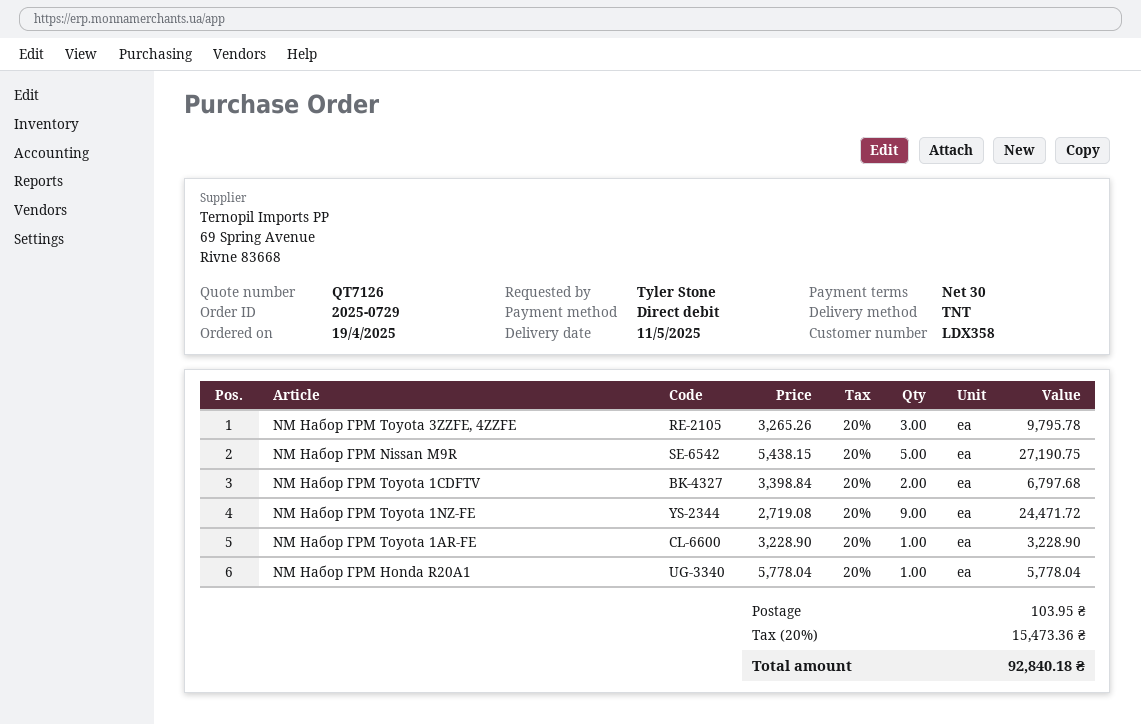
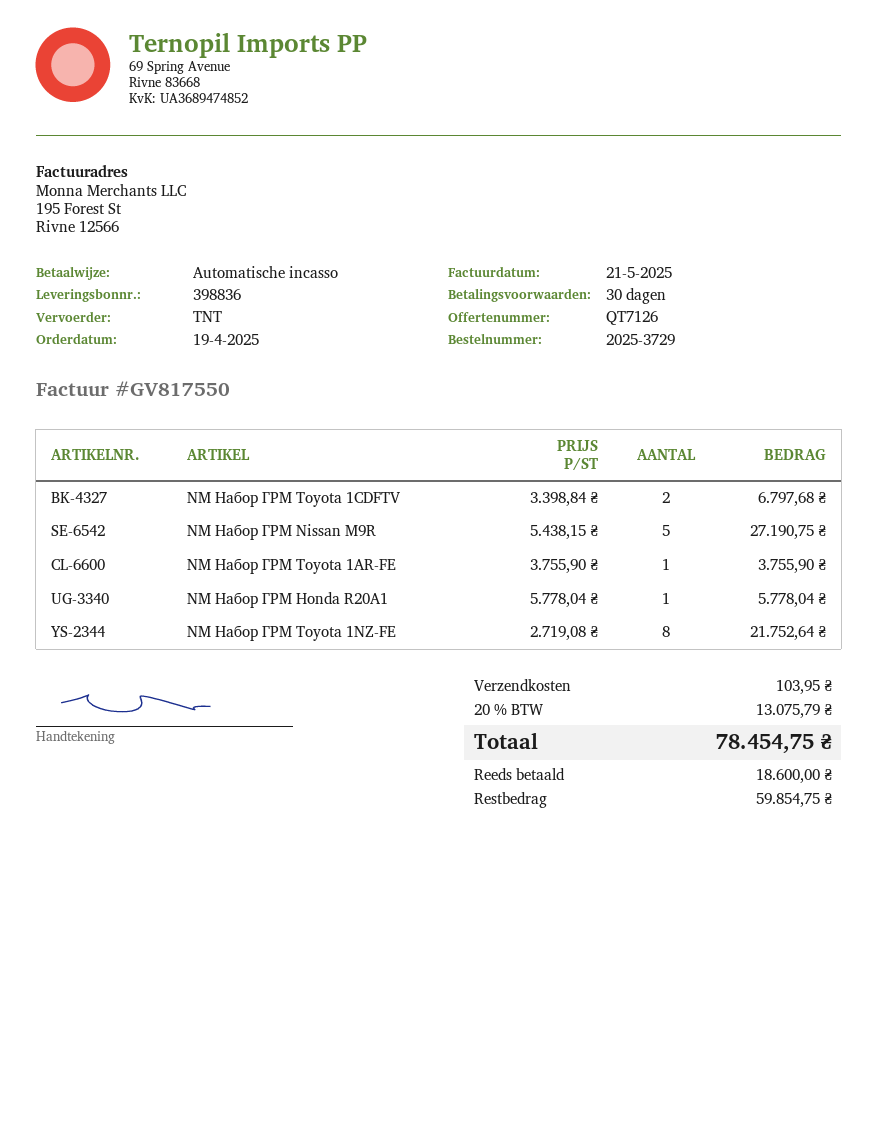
order number: 2025-0729 -> 2025-3729
NM Набор ГРМ Toyota 3ZZFE, 4ZZFE: 3 x 3265.26 = 9795.78 -> none
NM Набор ГРМ Toyota 1NZ-FE: 9 x 2719.08 = 24471.72 -> 8 x 2719.08 = 21752.64
NM Набор ГРМ Toyota 1AR-FE: 1 x 3228.90 = 3228.90 -> 1 x 3755.90 = 3755.90
tax: 20% = 15473.36 -> 20% = 13075.79
total: 92840.18 -> 78454.75

